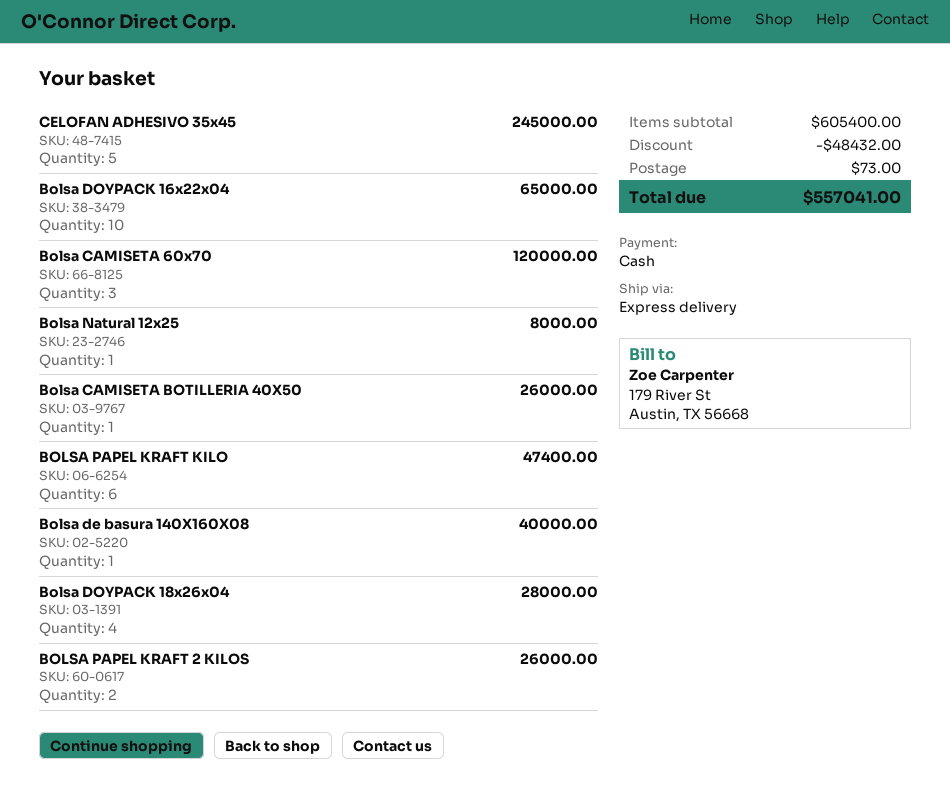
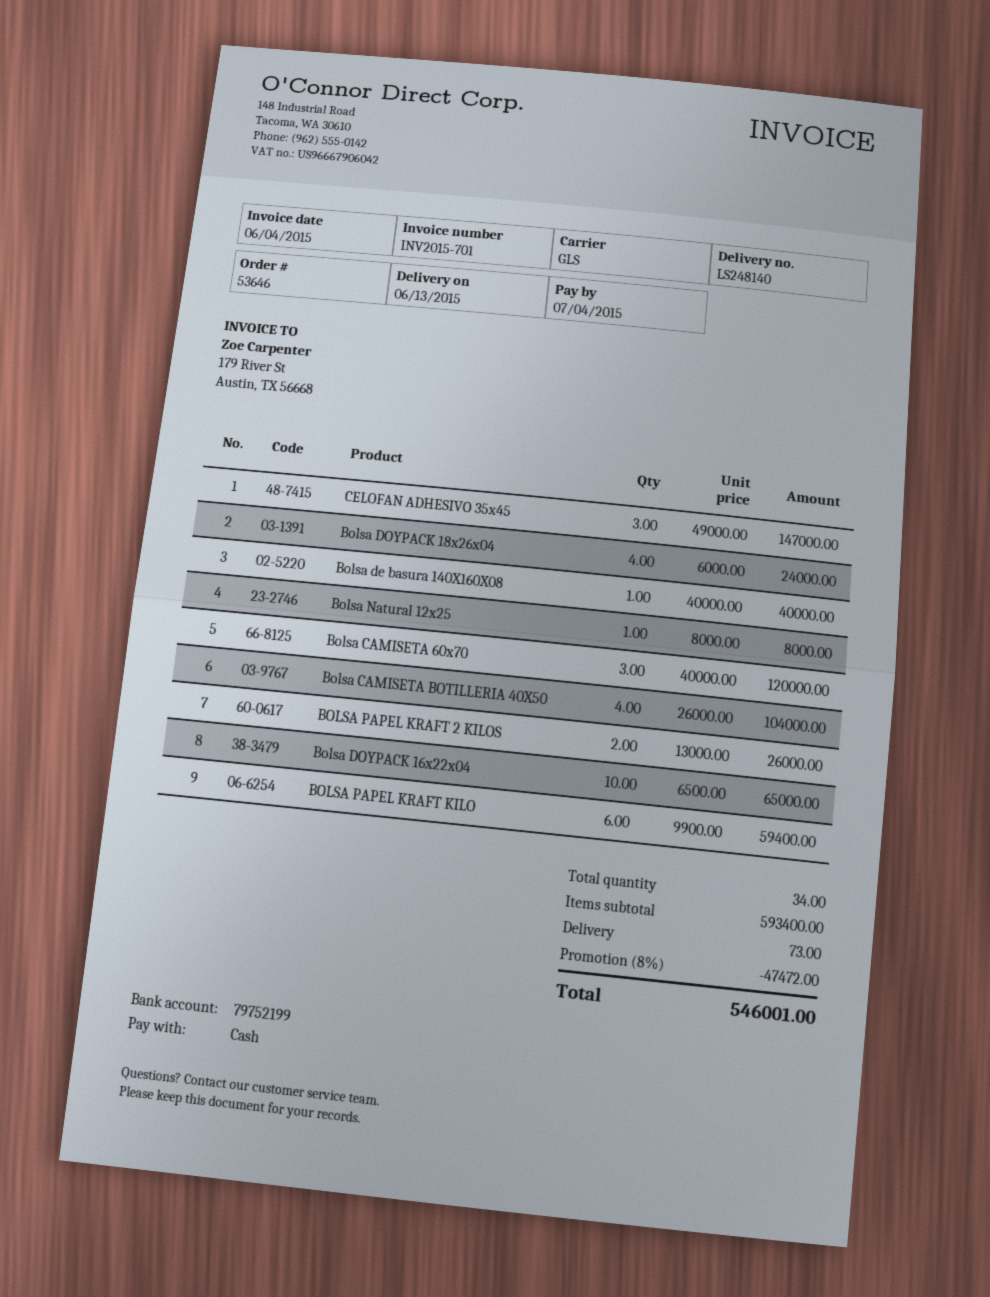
shipping method: express -> GLS
CELOFAN ADHESIVO 35x45: 5 for 245000.00 -> 3 for 147000.00
Bolsa CAMISETA BOTILLERIA 40X50: 1 for 26000.00 -> 4 for 104000.00
BOLSA PAPEL KRAFT KILO: 6 for 47400.00 -> 6 for 59400.00
Bolsa DOYPACK 18x26x04: 4 for 28000.00 -> 4 for 24000.00
subtotal: 605400.00 -> 593400.00
discount: 48432.00 -> 47472.00
total: 557041.00 -> 546001.00

